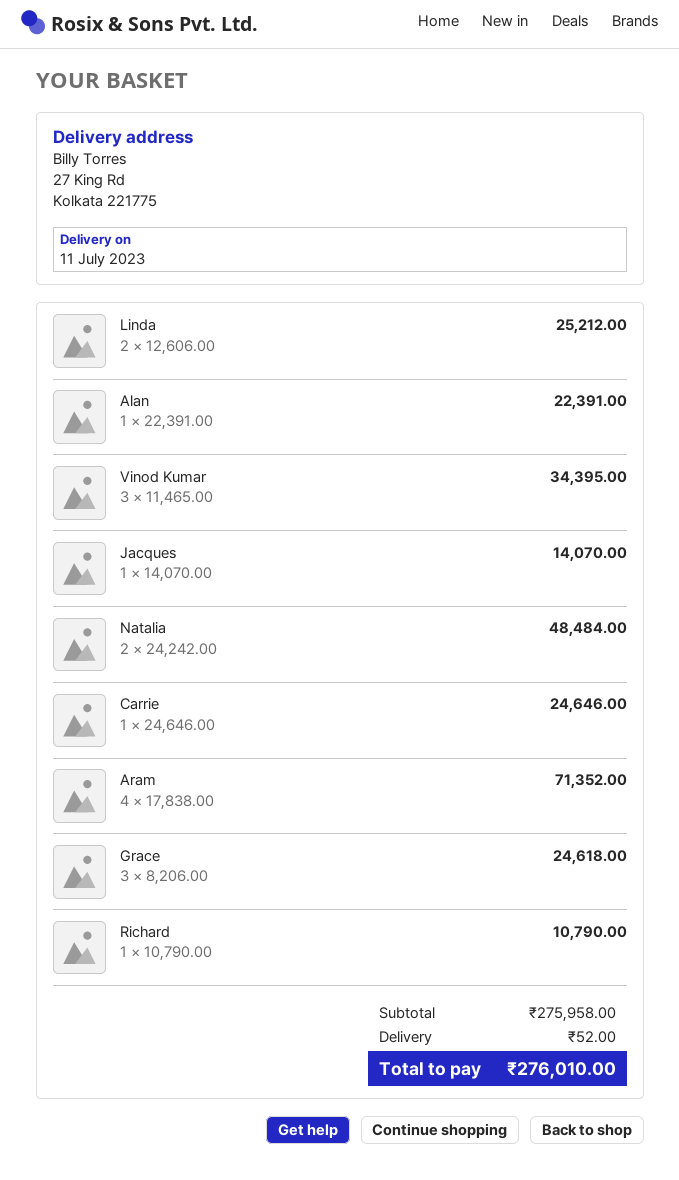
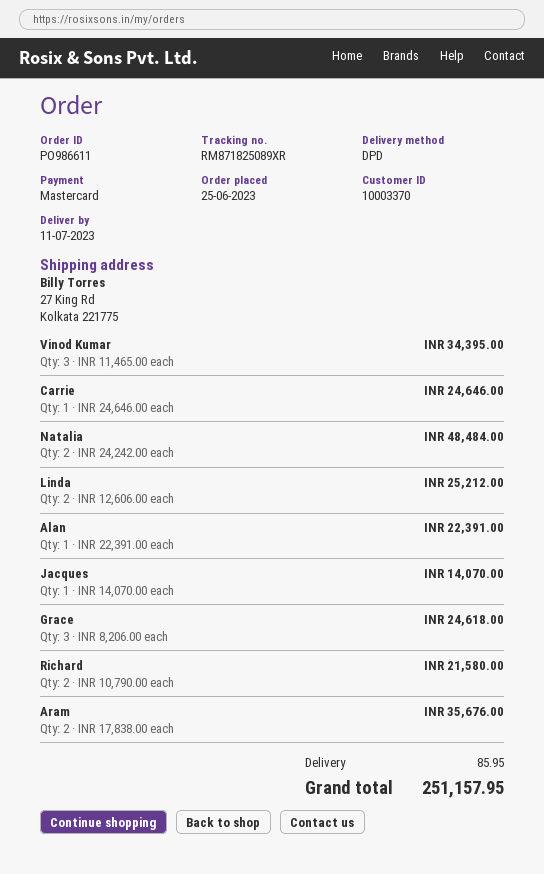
Aram: 4 x 17838.00 = 71352.00 -> 2 x 17838.00 = 35676.00
Richard: 1 x 10790.00 = 10790.00 -> 2 x 10790.00 = 21580.00
shipping: 52.00 -> 85.95
total: 276010.00 -> 251157.95

